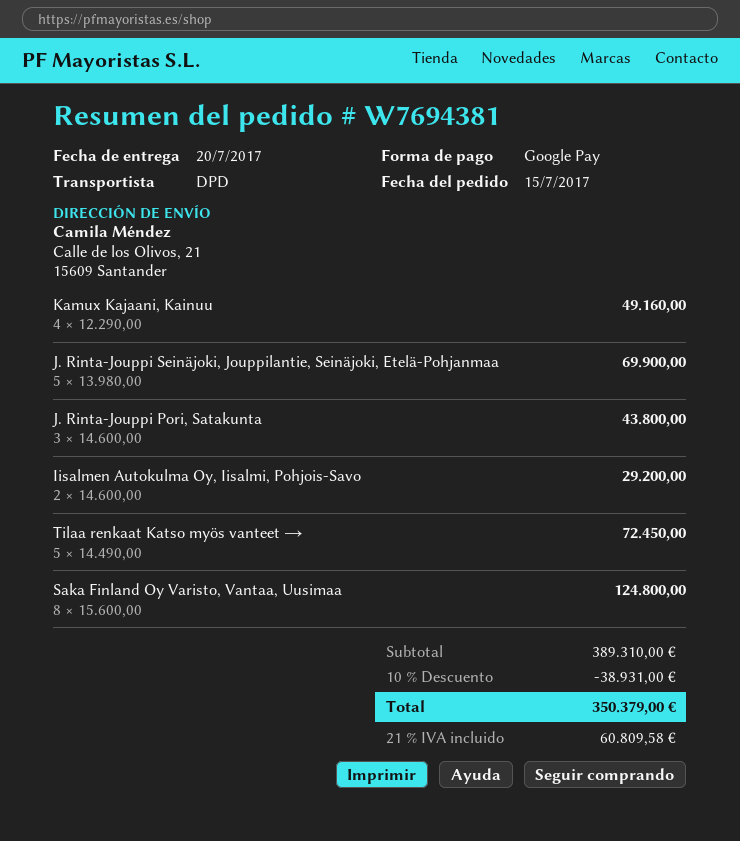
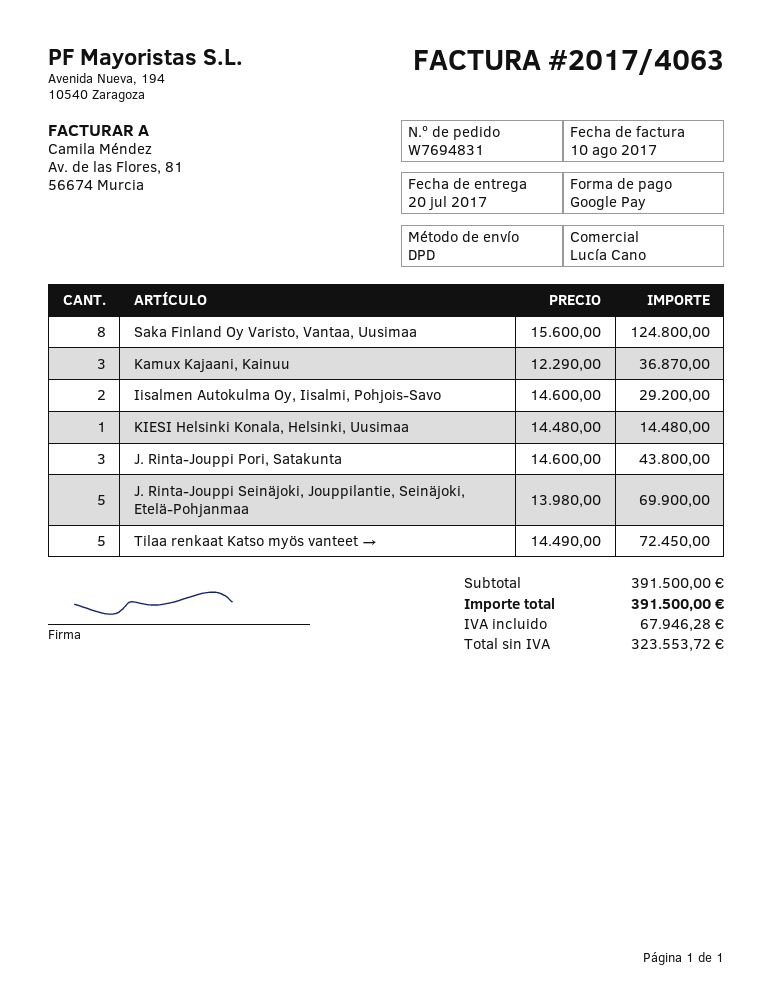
order number: W7694381 -> W7694831
Kamux Kajaani, Kainuu: 4 x 12290.00 = 49160.00 -> 3 x 12290.00 = 36870.00
KIESI Helsinki Konala, Helsinki, Uusimaa: none -> 1 x 14480.00 = 14480.00
subtotal: 389310.00 -> 391500.00
discount: 10% = 38931.00 -> none
tax: 60809.58 -> 67946.28
total: 350379.00 -> 391500.00

